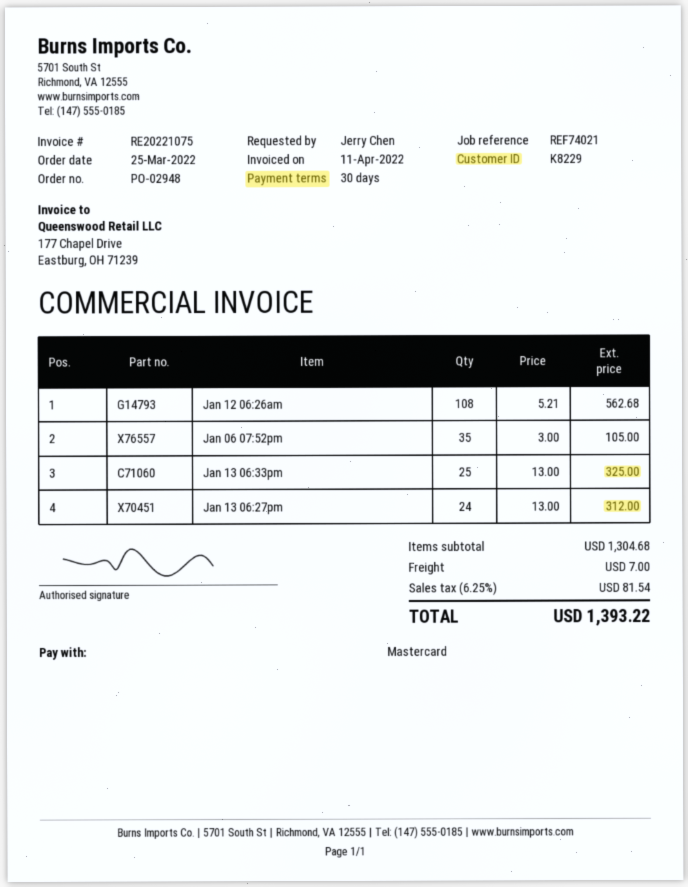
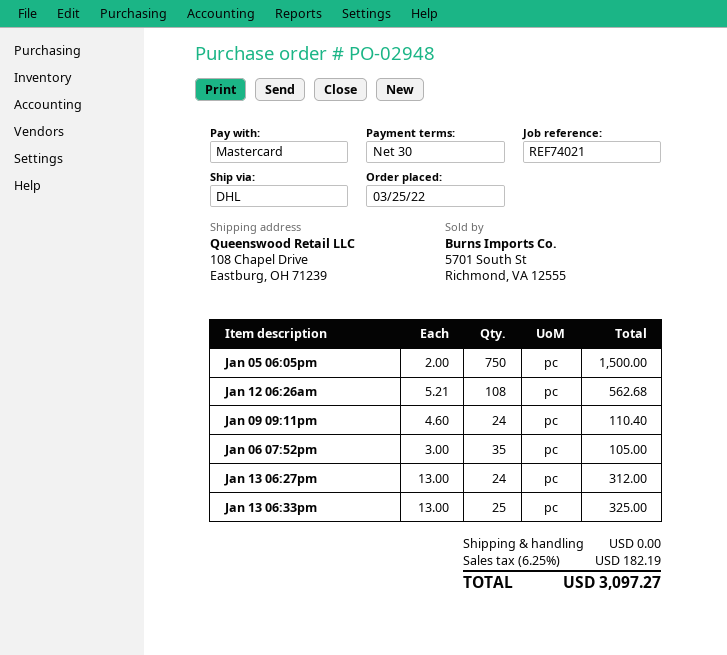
Jan 05 06:05pm: none -> 750 x 2.00 = 1500.00
Jan 09 09:11pm: none -> 24 x 4.60 = 110.40
shipping: 7.00 -> 0.00
tax: 6.25% = 81.54 -> 6.25% = 182.19
total: 1393.22 -> 3097.27

